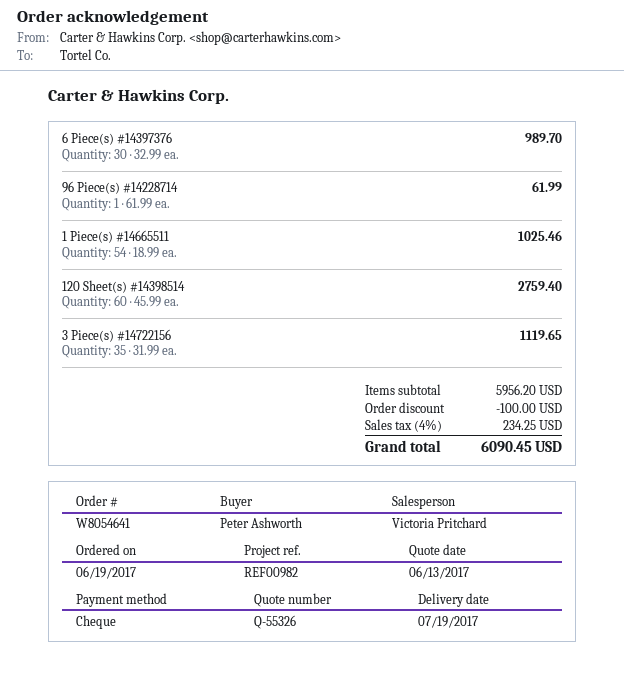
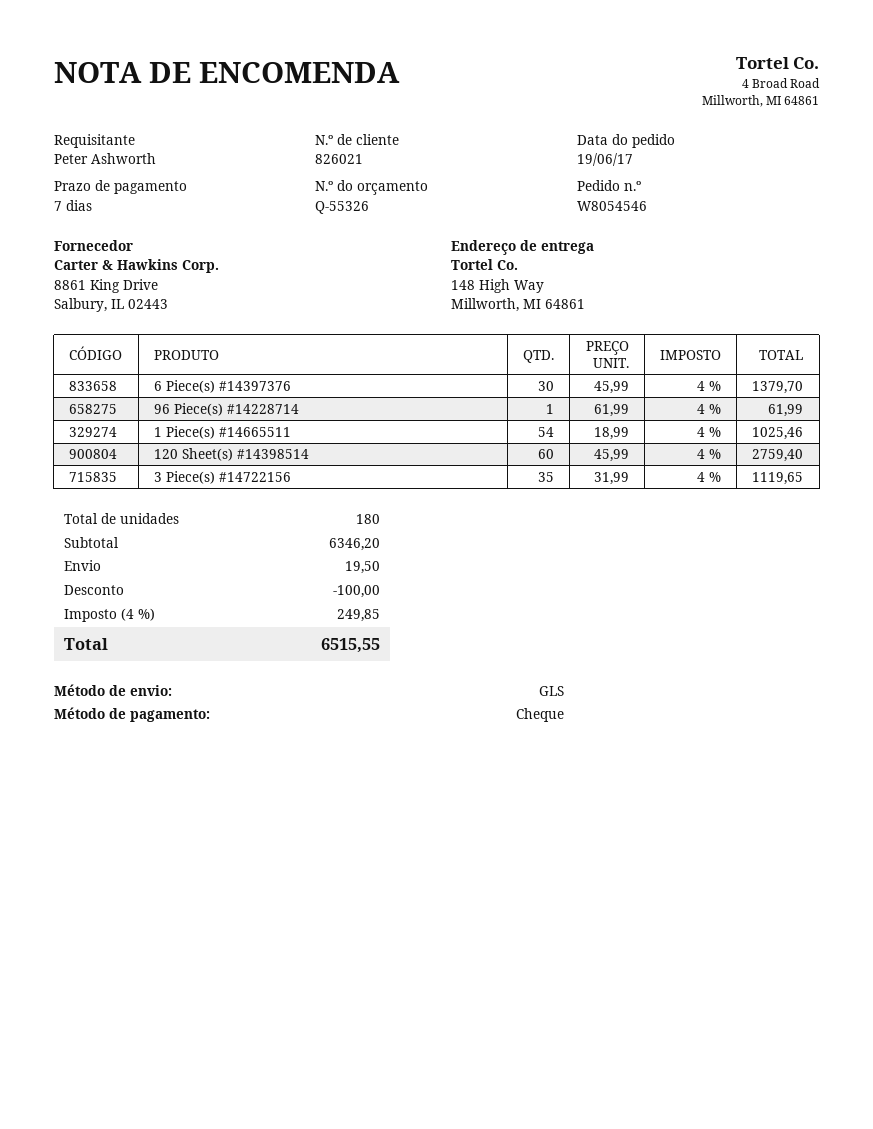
order number: W8054641 -> W8054546
6 Piece(s) #14397376: 30 x 32.99 = 989.70 -> 30 x 45.99 = 1379.70
subtotal: 5956.20 -> 6346.20
shipping: none -> 19.50
tax: 4% = 234.25 -> 4% = 249.85
total: 6090.45 -> 6515.55

